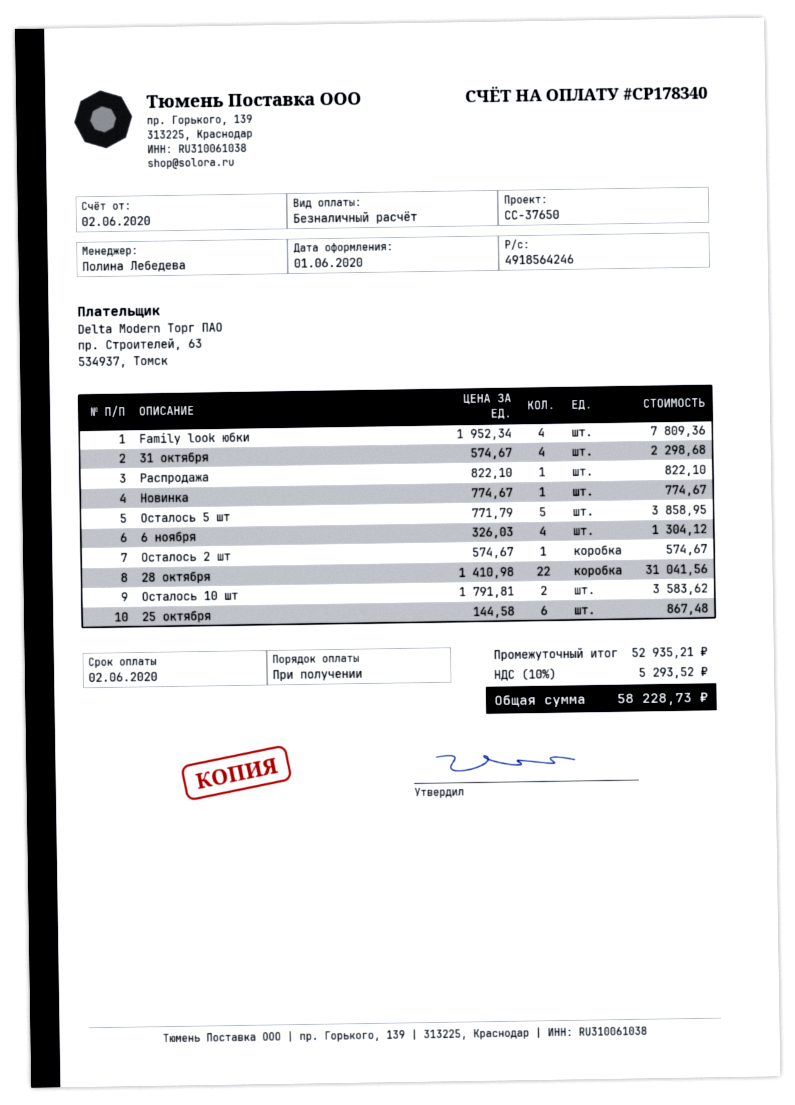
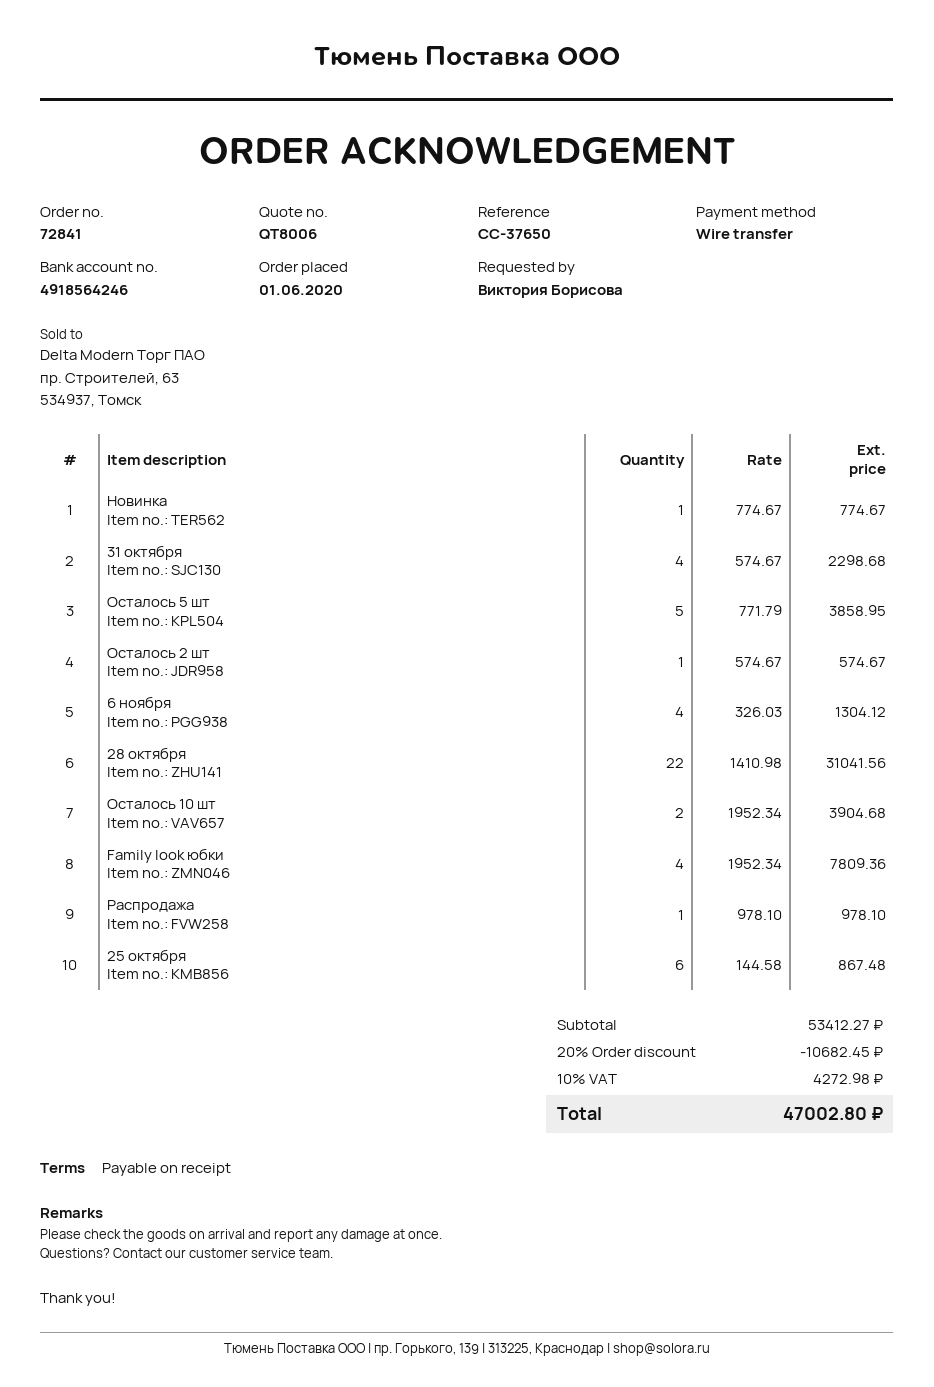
Распродажа: 1 x 822.10 = 822.10 -> 1 x 978.10 = 978.10
Осталось 10 шт: 2 x 1791.81 = 3583.62 -> 2 x 1952.34 = 3904.68
subtotal: 52935.21 -> 53412.27
discount: none -> 20% = 10682.45
tax: 10% = 5293.52 -> 10% = 4272.98
total: 58228.73 -> 47002.80

